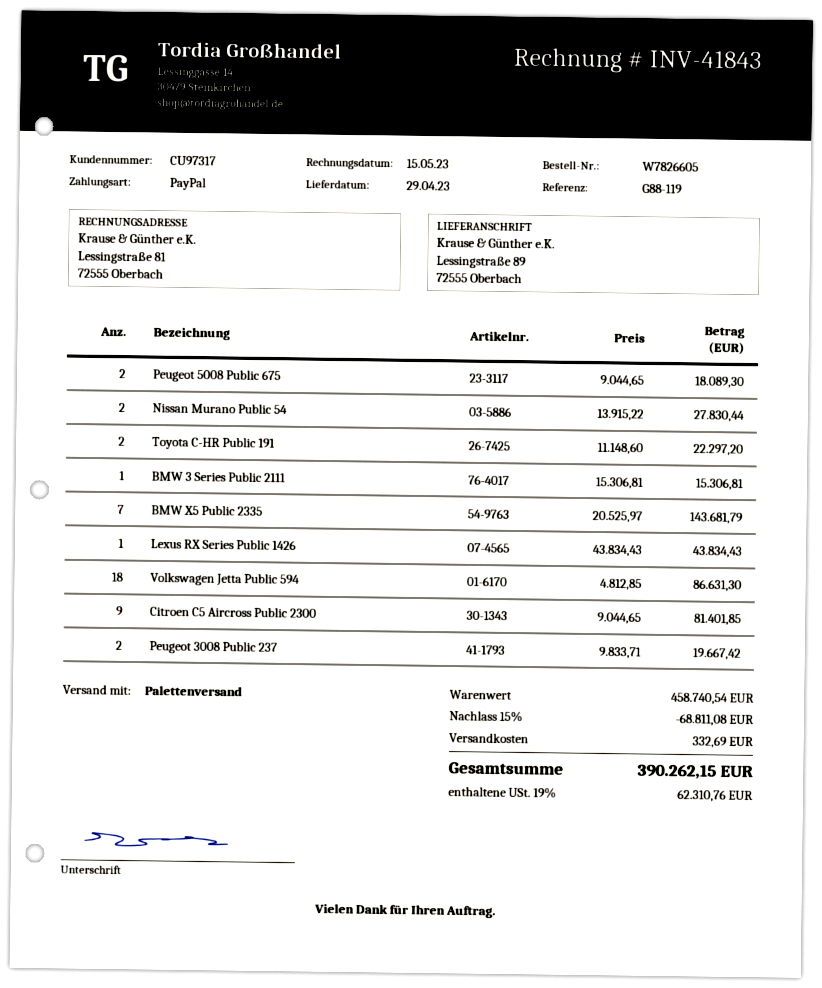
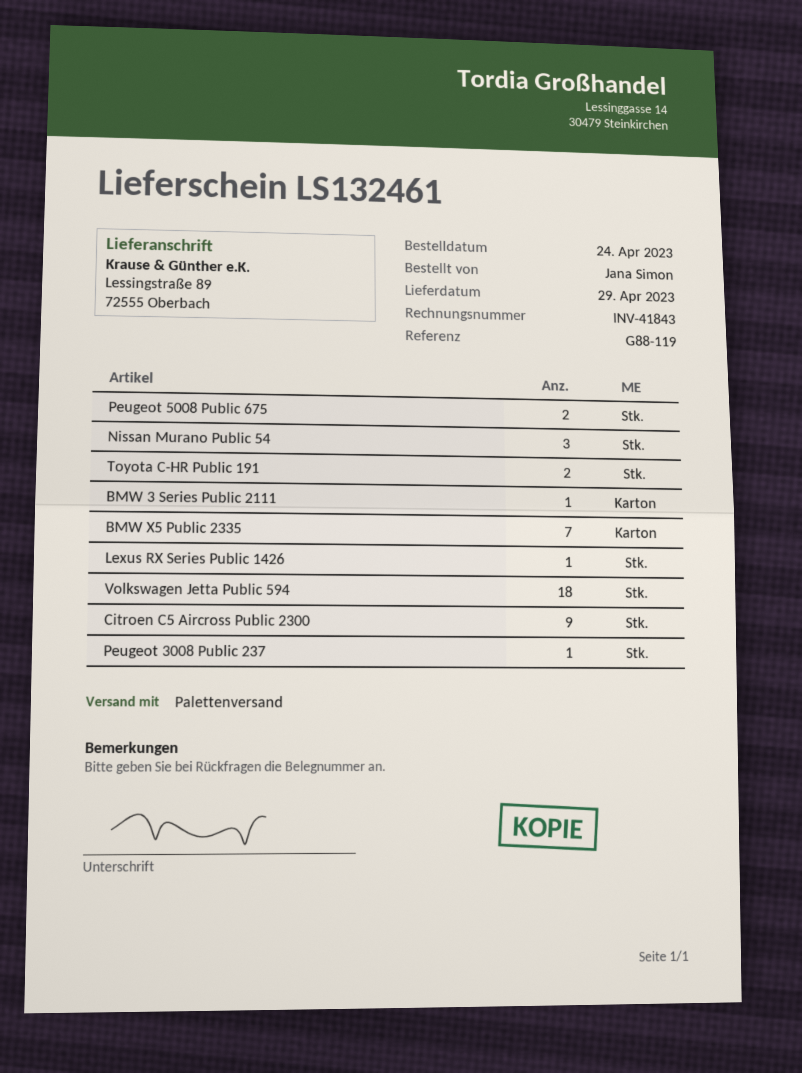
Nissan Murano Public 54: 2 -> 3
Peugeot 3008 Public 237: 2 -> 1

